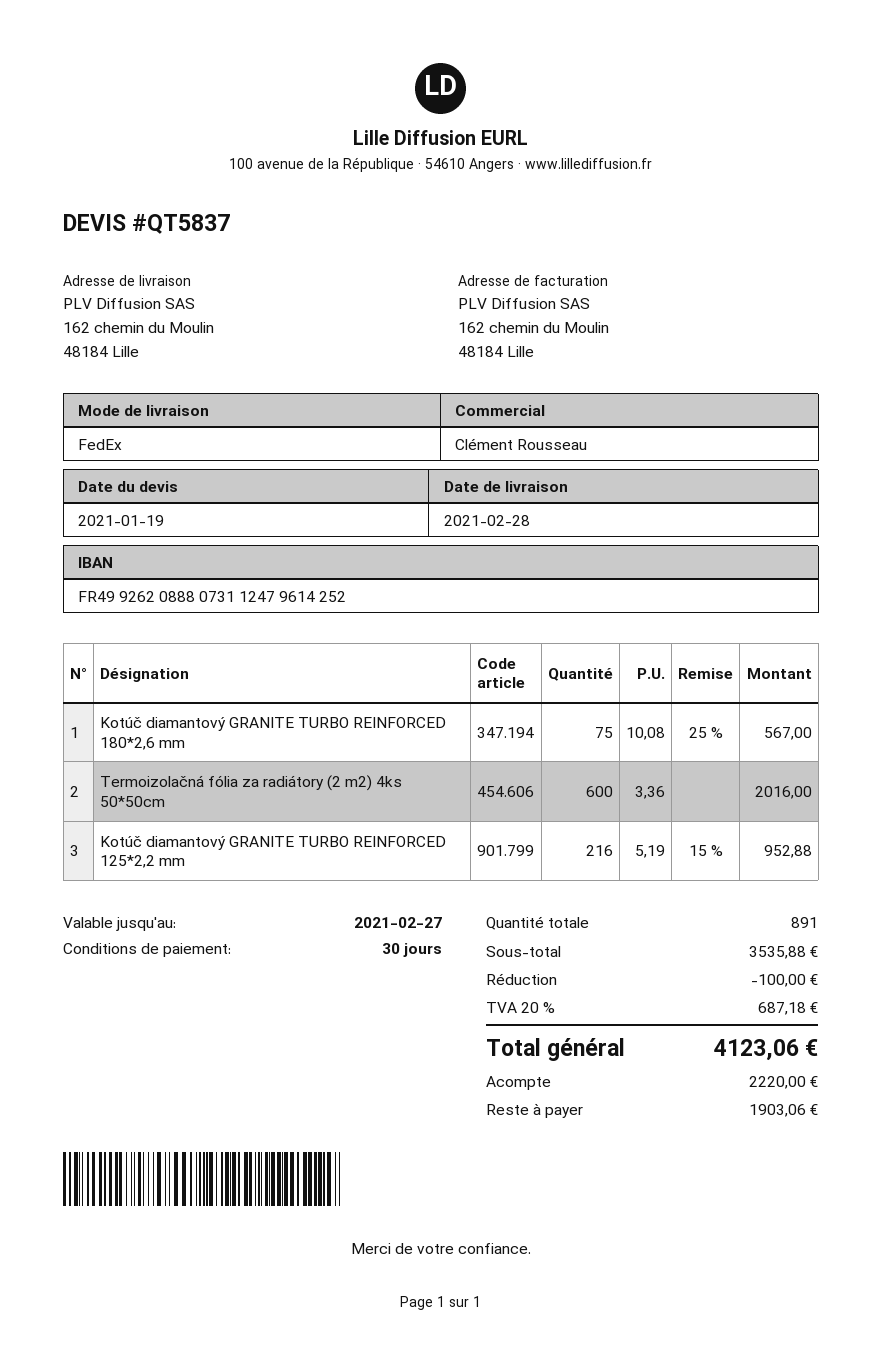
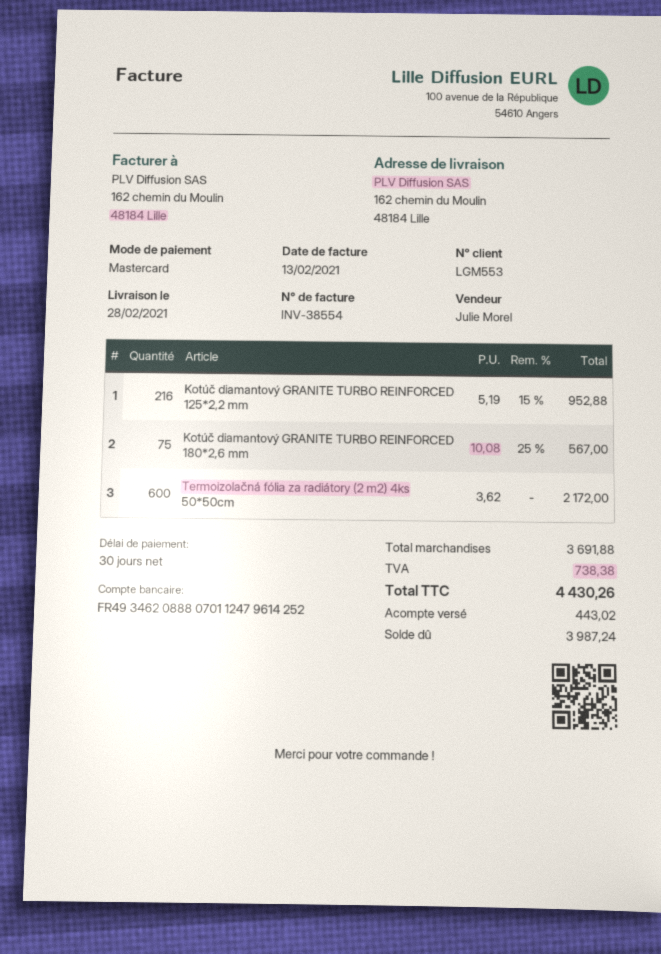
sales rep: Clément Rousseau -> Julie Morel
bank account: FR4992620888073112479614252 -> FR4934620888070112479614252
Termoizolačná fólia za radiátory (2 m2) 4ks 50*50cm: 600 x 3.36 = 2016.00 -> 600 x 3.62 = 2172.00
subtotal: 3535.88 -> 3691.88
discount: 100.00 -> none
tax: 687.18 -> 738.38
total: 4123.06 -> 4430.26
deposit: 2220.00 -> 443.02
balance: 1903.06 -> 3987.24

